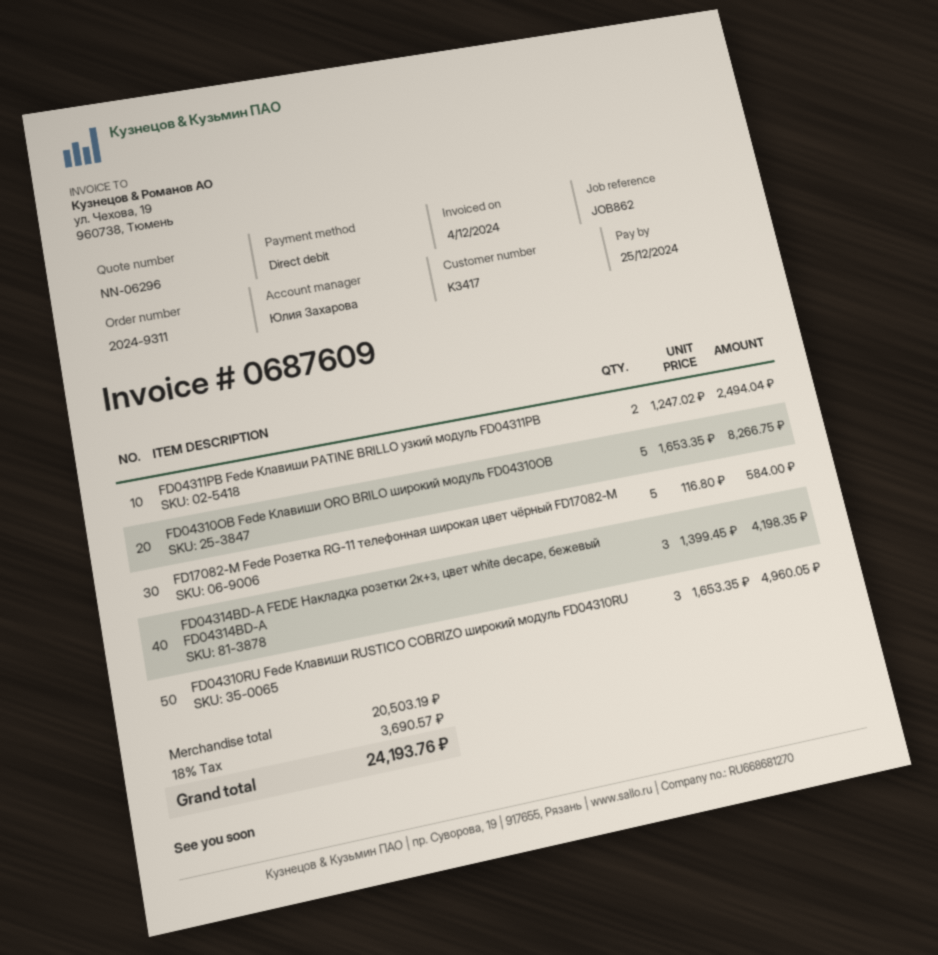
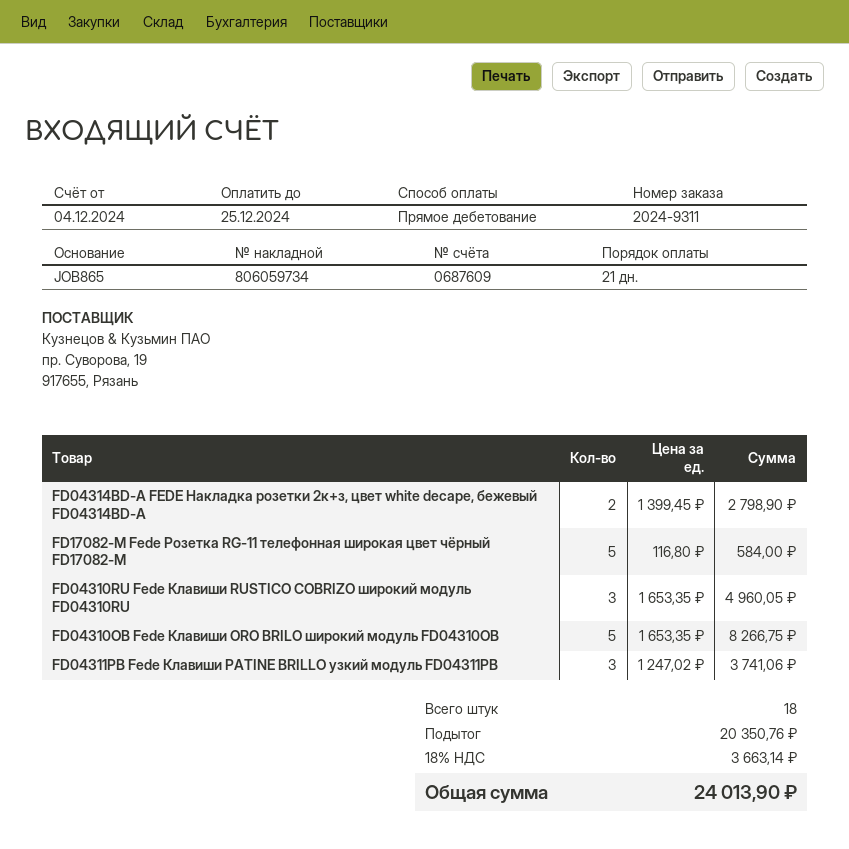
reference: JOB862 -> JOB865
FD04311PB Fede Клавиши PATINE BRILLO узкий модуль FD04311PB: 2 x 1247.02 = 2494.04 -> 3 x 1247.02 = 3741.06
FD04314BD-A FEDE Накладка розетки 2к+з, цвет white decape, бежевый FD04314BD-A: 3 x 1399.45 = 4198.35 -> 2 x 1399.45 = 2798.90
subtotal: 20503.19 -> 20350.76
tax: 18% = 3690.57 -> 18% = 3663.14
total: 24193.76 -> 24013.90

